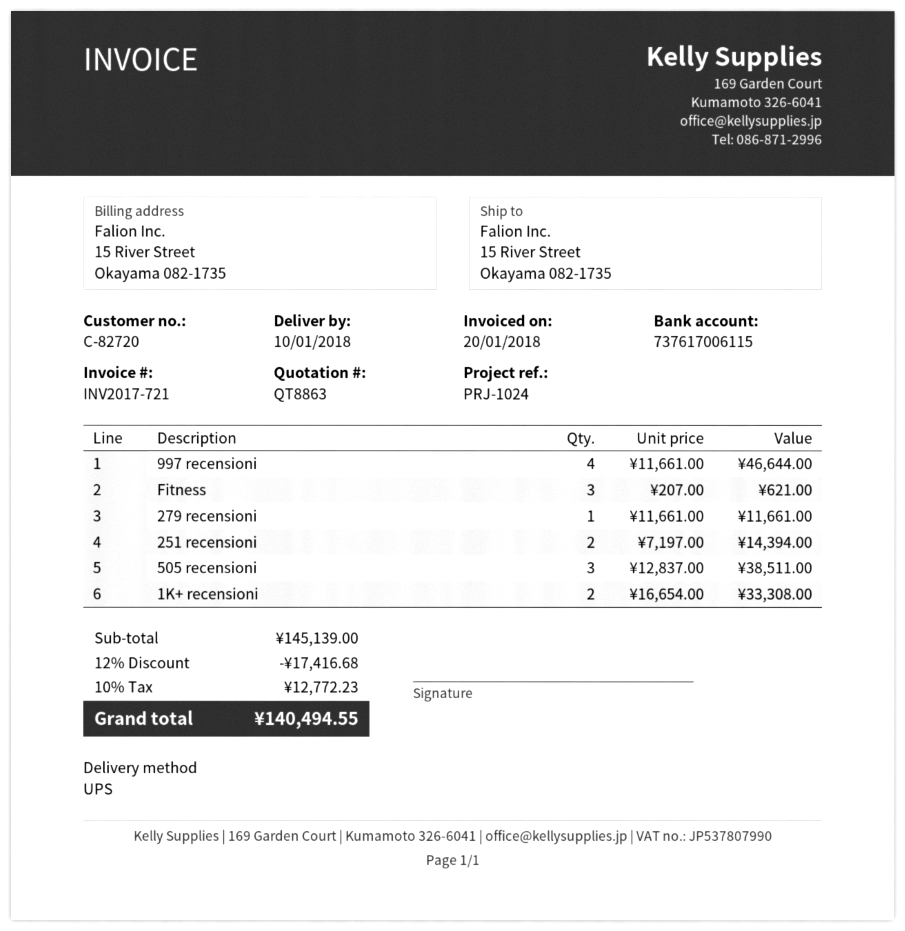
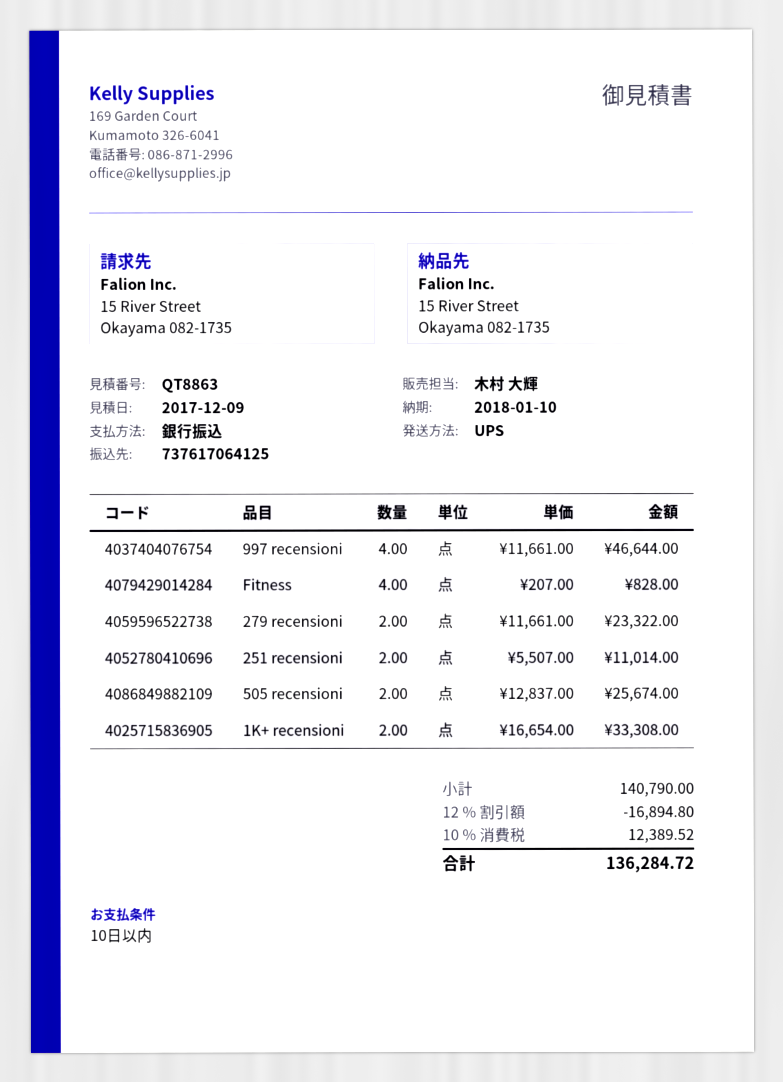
bank account: 737617006115 -> 737617064125
Fitness: 3 x 207.00 = 621.00 -> 4 x 207.00 = 828.00
279 recensioni: 1 x 11661.00 = 11661.00 -> 2 x 11661.00 = 23322.00
251 recensioni: 2 x 7197.00 = 14394.00 -> 2 x 5507.00 = 11014.00
505 recensioni: 3 x 12837.00 = 38511.00 -> 2 x 12837.00 = 25674.00
subtotal: 145139.00 -> 140790.00
discount: 12% = 17416.68 -> 12% = 16894.80
tax: 10% = 12772.23 -> 10% = 12389.52
total: 140494.55 -> 136284.72

